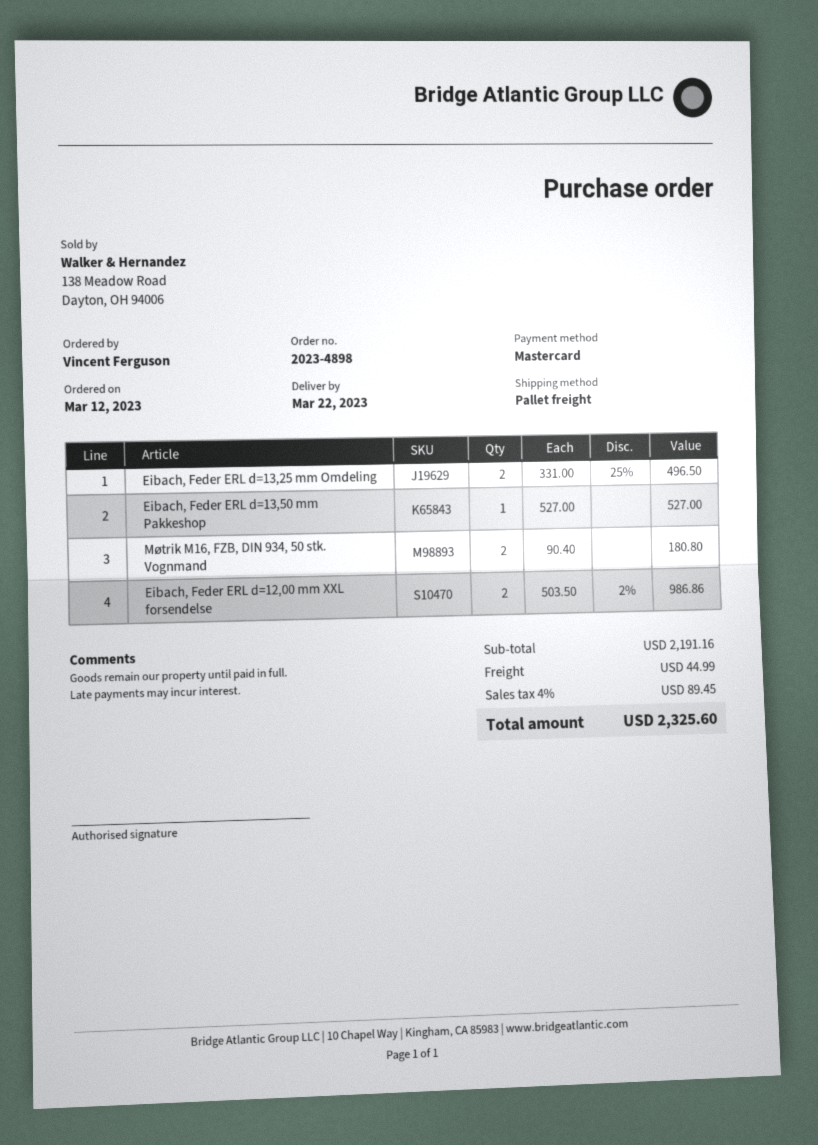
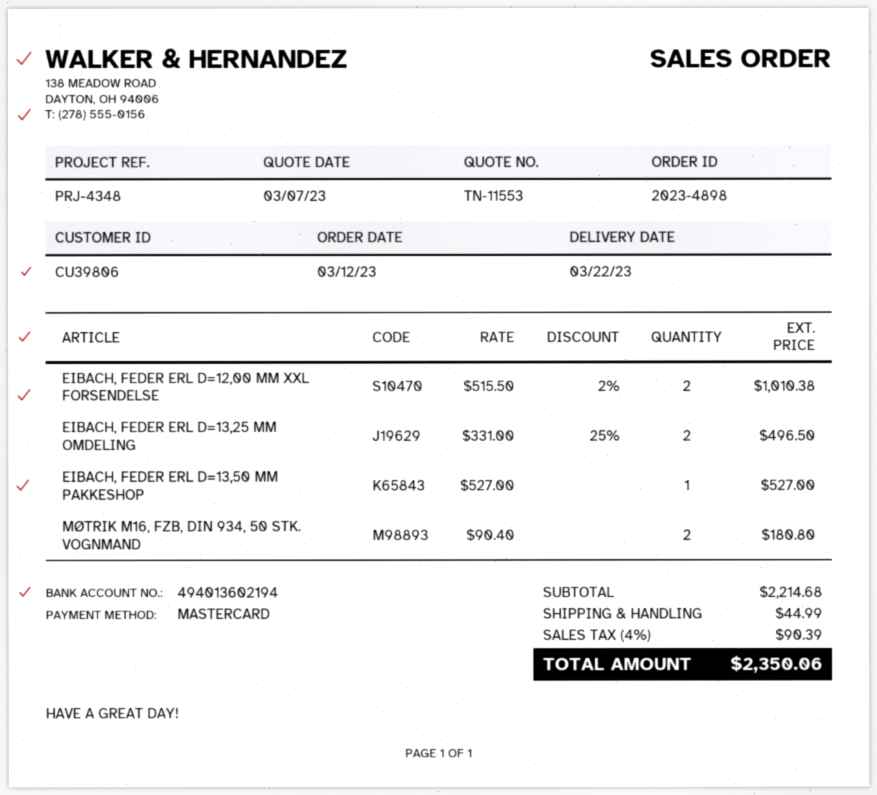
Eibach, Feder ERL d=12,00 mm XXL forsendelse: 2 x 503.50 - 2% = 986.86 -> 2 x 515.50 - 2% = 1010.38
subtotal: 2191.16 -> 2214.68
tax: 4% = 89.45 -> 4% = 90.39
total: 2325.60 -> 2350.06

